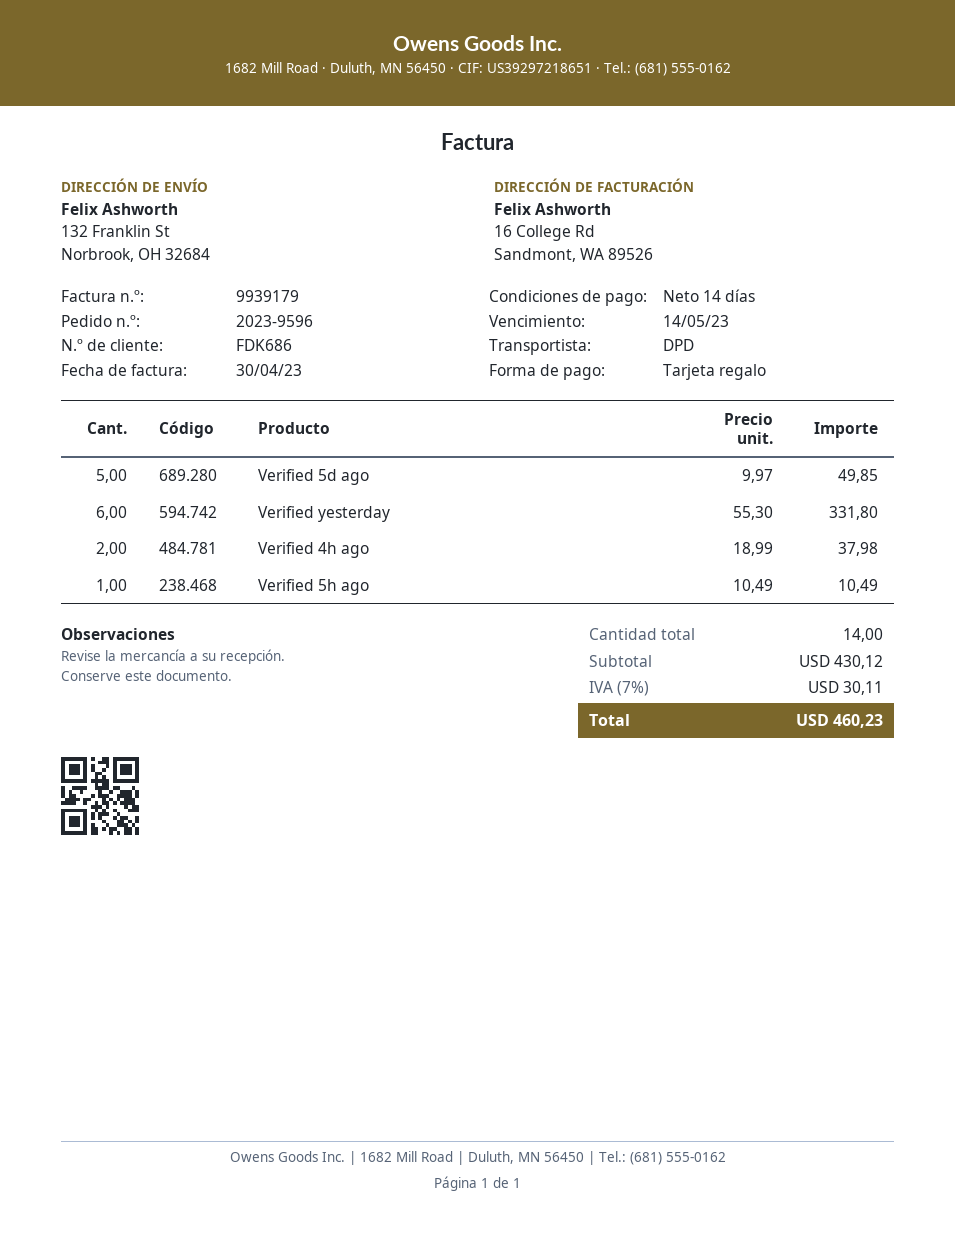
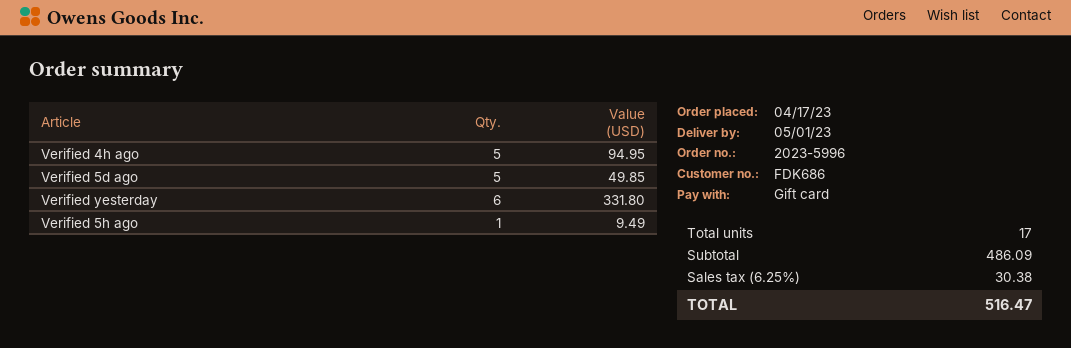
order number: 2023-9596 -> 2023-5996
Verified 4h ago: 2 for 37.98 -> 5 for 94.95
Verified 5h ago: 1 for 10.49 -> 1 for 9.49
total quantity: 14 -> 17
subtotal: 430.12 -> 486.09
tax: 7% = 30.11 -> 6.25% = 30.38
total: 460.23 -> 516.47

